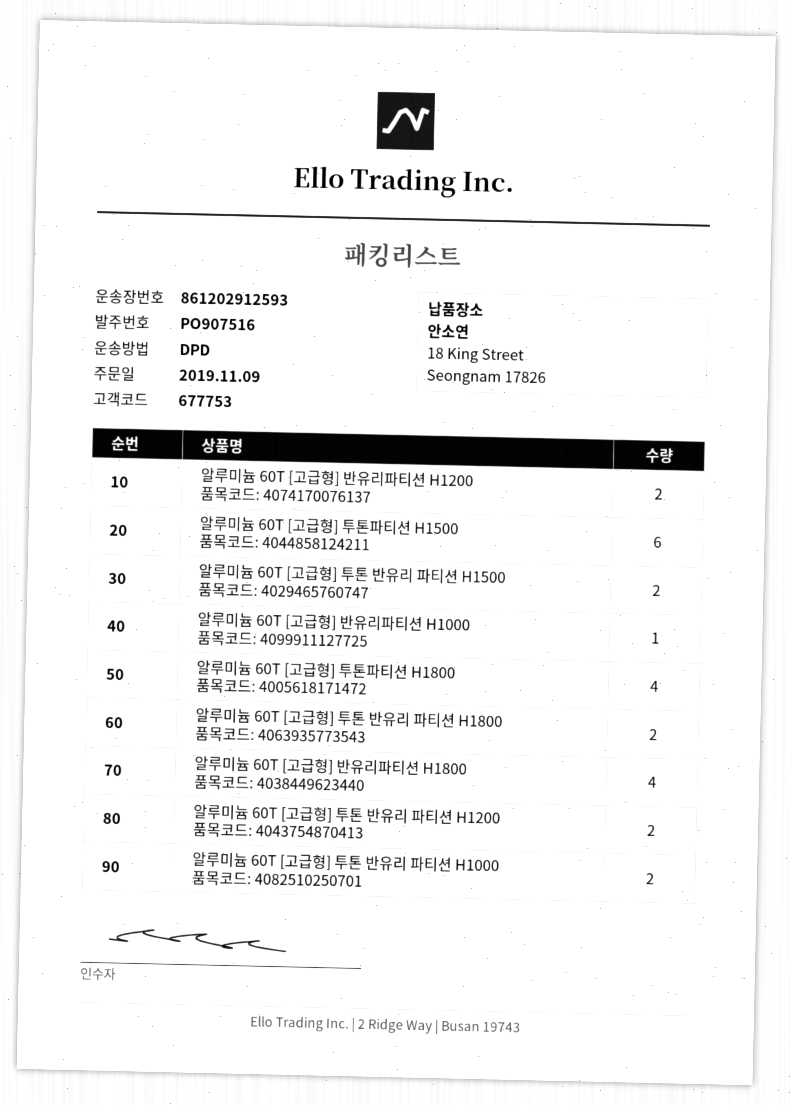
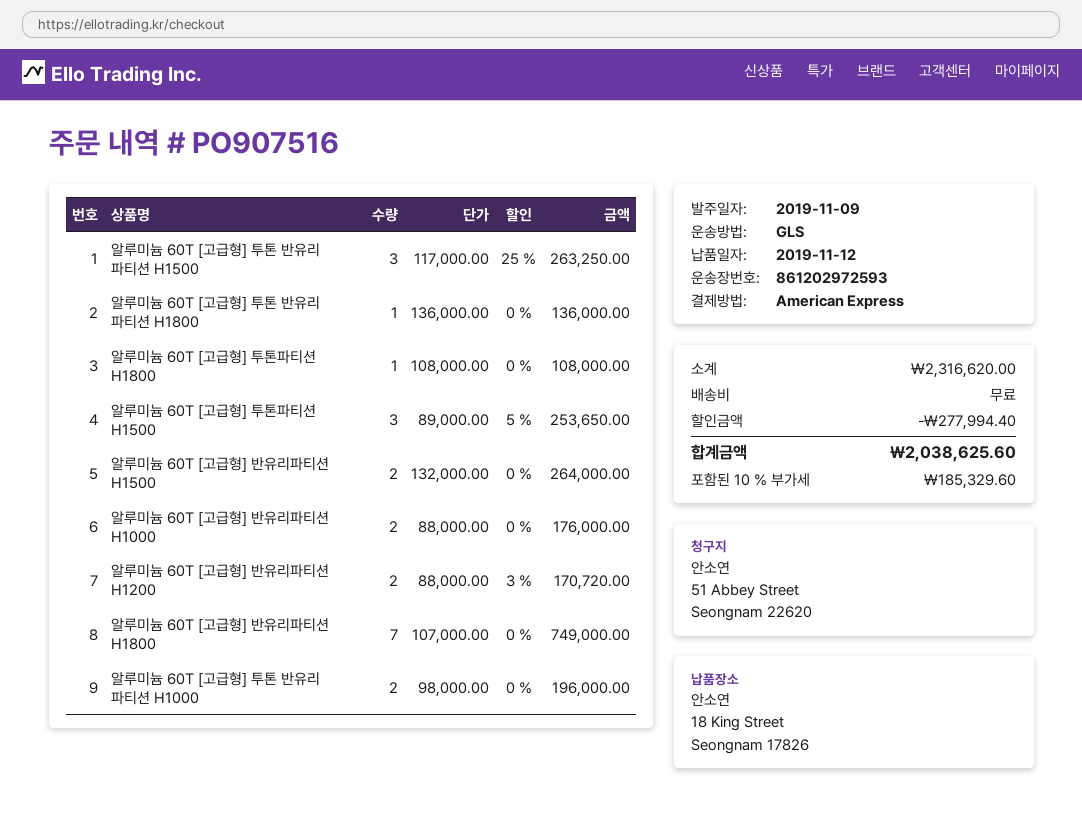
shipping method: DPD -> GLS
tracking number: 861202912593 -> 861202972593
알루미늄 60T [고급형] 투톤파티션 H1500: 6 -> 3
알루미늄 60T [고급형] 투톤 반유리 파티션 H1500: 2 -> 3
알루미늄 60T [고급형] 반유리파티션 H1000: 1 -> 2
알루미늄 60T [고급형] 투톤파티션 H1800: 4 -> 1
알루미늄 60T [고급형] 투톤 반유리 파티션 H1800: 2 -> 1
알루미늄 60T [고급형] 반유리파티션 H1800: 4 -> 7
알루미늄 60T [고급형] 투톤 반유리 파티션 H1200: 2 -> none
알루미늄 60T [고급형] 반유리파티션 H1500: none -> 2

